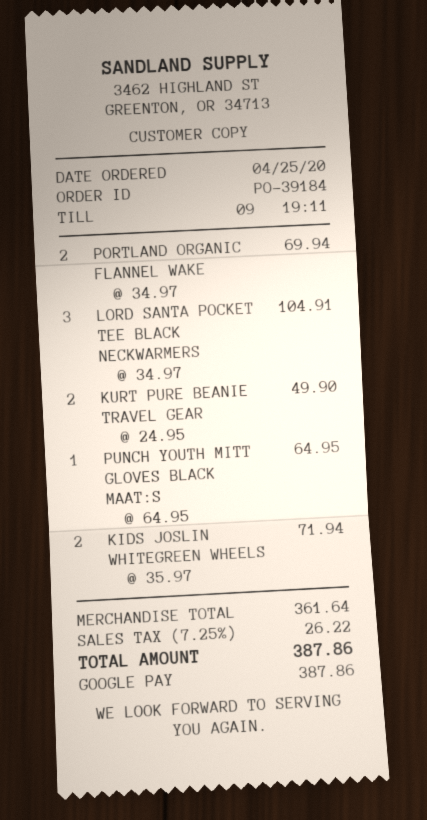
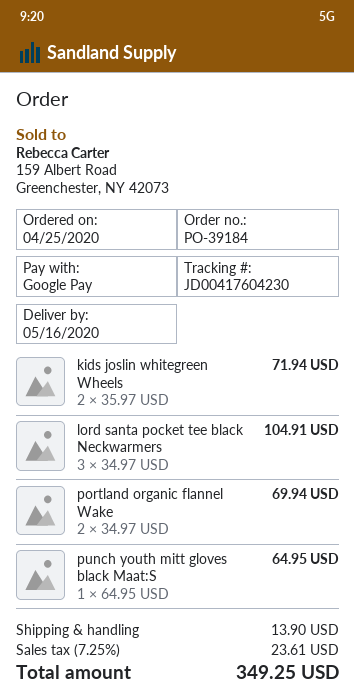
KURT PURE BEANIE TRAVEL GEAR: 2 x 24.95 = 49.90 -> none
shipping: none -> 13.90
tax: 7.25% = 26.22 -> 7.25% = 23.61
total: 387.86 -> 349.25

